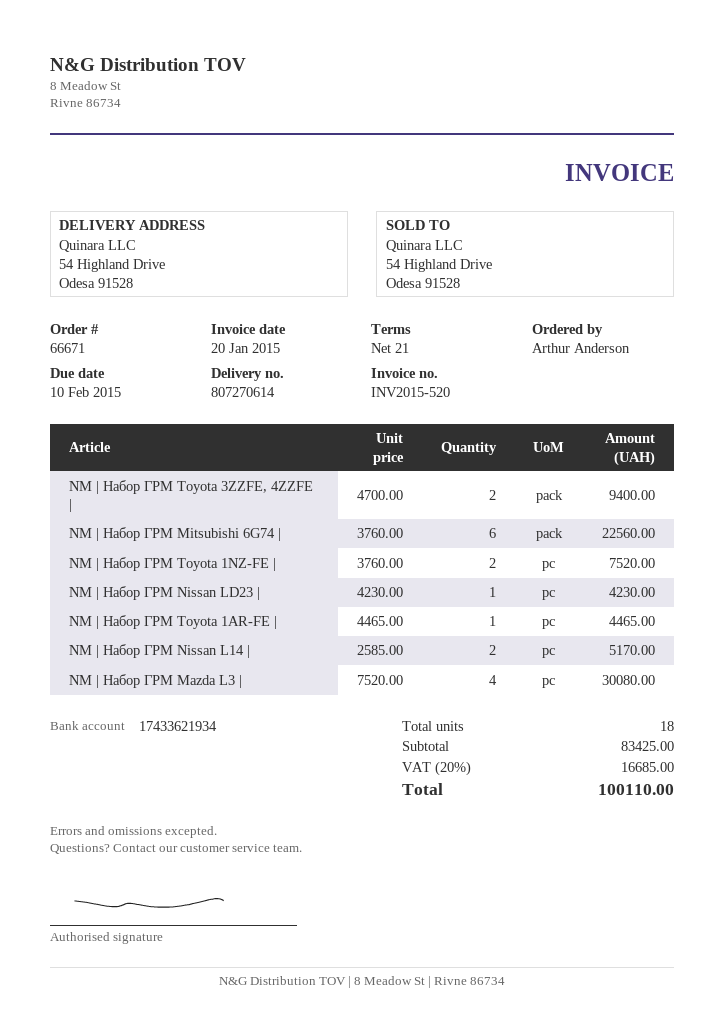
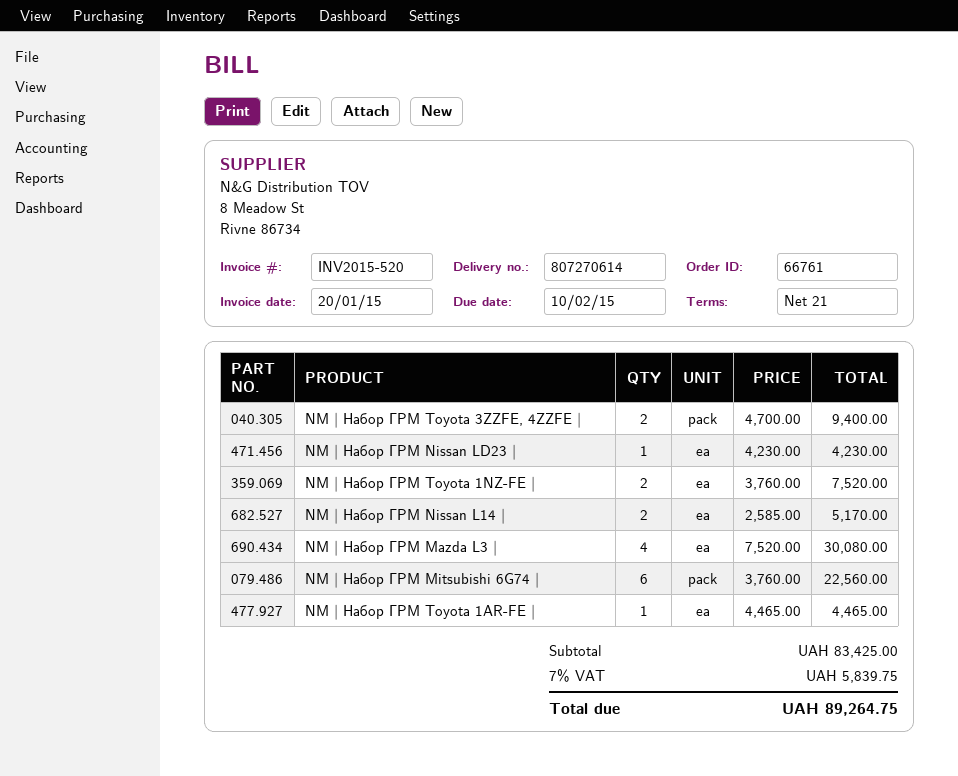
order number: 66671 -> 66761
tax: 20% = 16685.00 -> 7% = 5839.75
total: 100110.00 -> 89264.75

